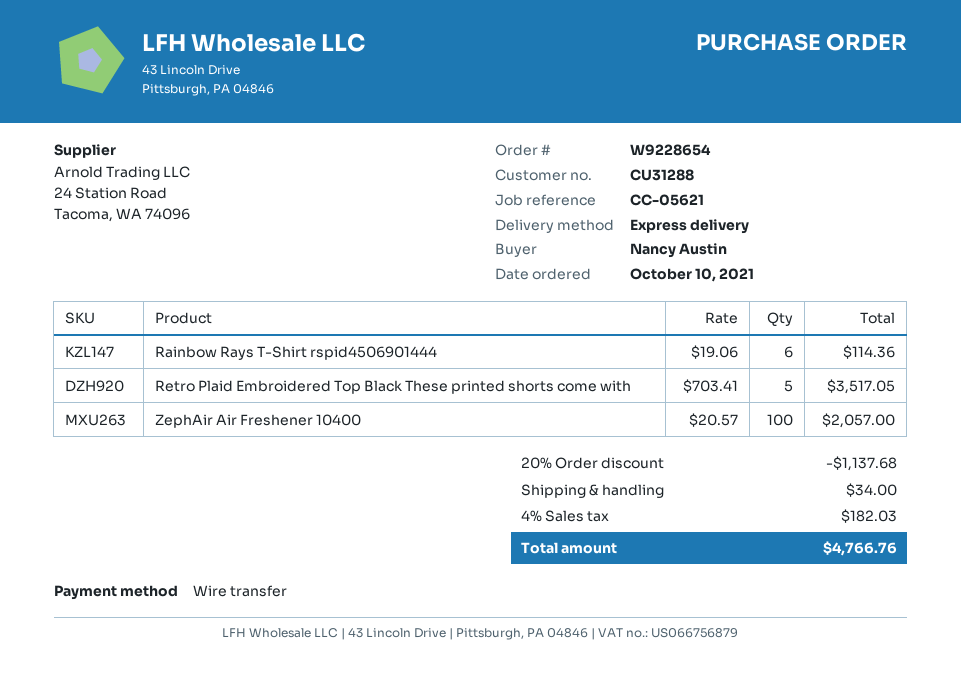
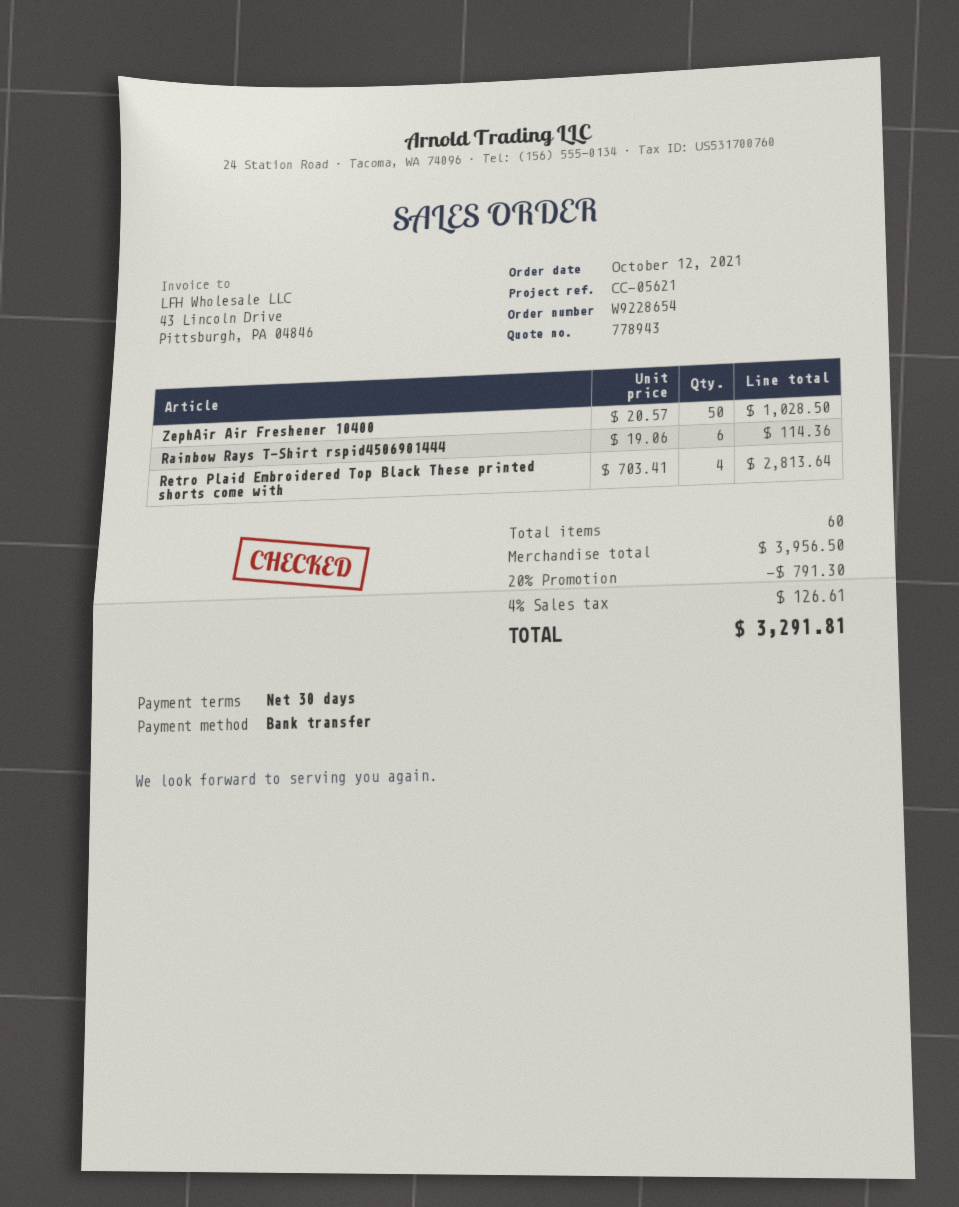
order date: 2021-10-10 -> 2021-10-12
Retro Plaid Embroidered Top Black These printed shorts come with: 5 x 703.41 = 3517.05 -> 4 x 703.41 = 2813.64
ZephAir Air Freshener 10400: 100 x 20.57 = 2057.00 -> 50 x 20.57 = 1028.50
discount: 20% = 1137.68 -> 20% = 791.30
shipping: 34.00 -> none
tax: 4% = 182.03 -> 4% = 126.61
total: 4766.76 -> 3291.81

